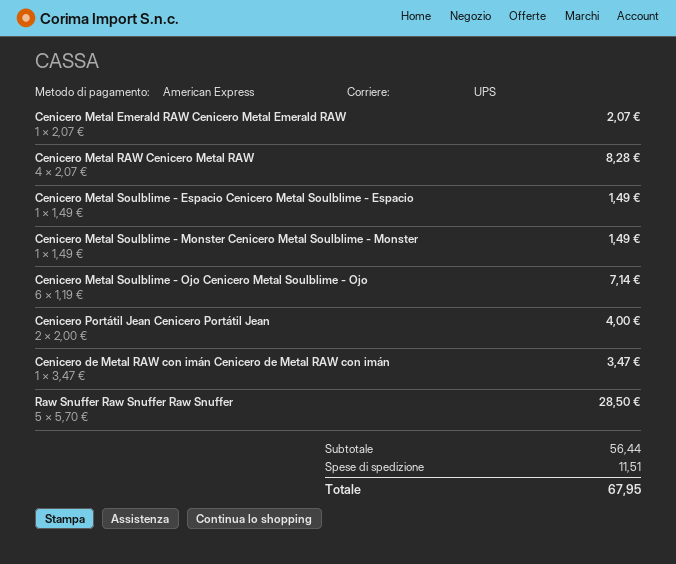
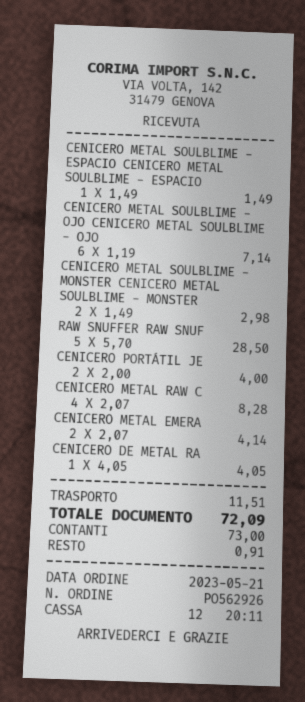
payment method: American Express -> cash
Cenicero Metal Emerald RAW Cenicero Metal Emerald RAW: 1 x 2.07 = 2.07 -> 2 x 2.07 = 4.14
Cenicero Metal Soulblime - Monster Cenicero Metal Soulblime - Monster: 1 x 1.49 = 1.49 -> 2 x 1.49 = 2.98
Cenicero de Metal RAW con imán Cenicero de Metal RAW con imán: 1 x 3.47 = 3.47 -> 1 x 4.05 = 4.05
total: 67.95 -> 72.09

